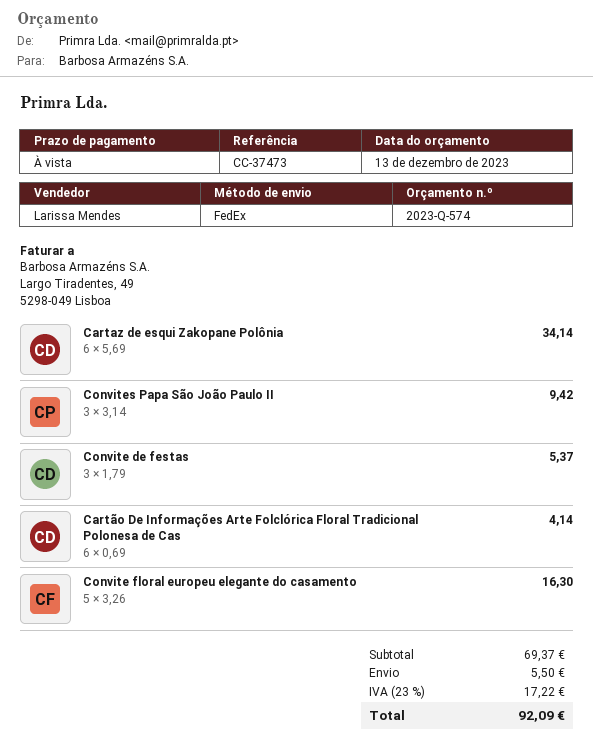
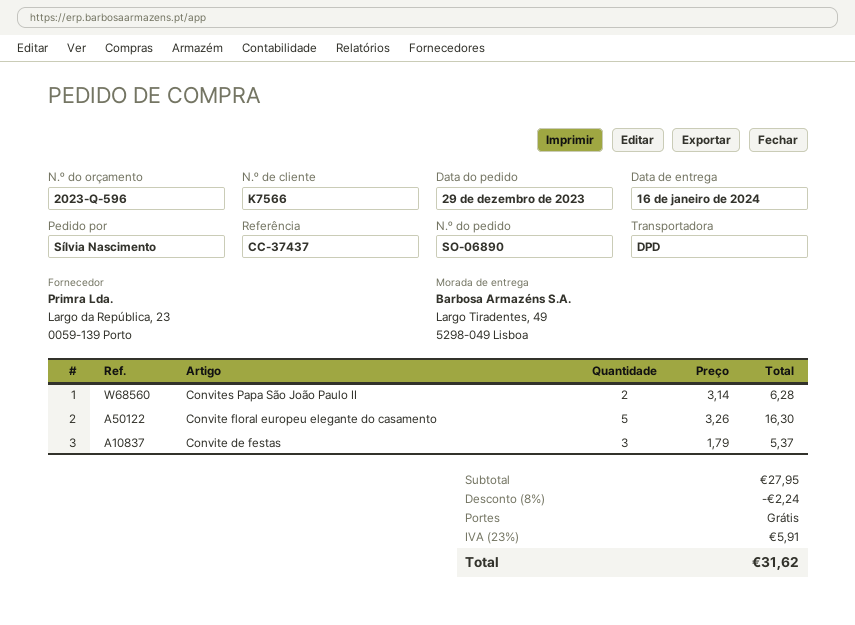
quote number: 2023-Q-574 -> 2023-Q-596
reference: CC-37473 -> CC-37437
shipping method: FedEx -> DPD
Cartaz de esqui Zakopane Polônia: 6 x 5.69 = 34.14 -> none
Convites Papa São João Paulo II: 3 x 3.14 = 9.42 -> 2 x 3.14 = 6.28
Cartão De Informações Arte Folclórica Floral Tradicional Polonesa de Cas: 6 x 0.69 = 4.14 -> none
subtotal: 69.37 -> 27.95
discount: none -> 8% = 2.24
shipping: 5.50 -> 0.00
tax: 23% = 17.22 -> 23% = 5.91
total: 92.09 -> 31.62

